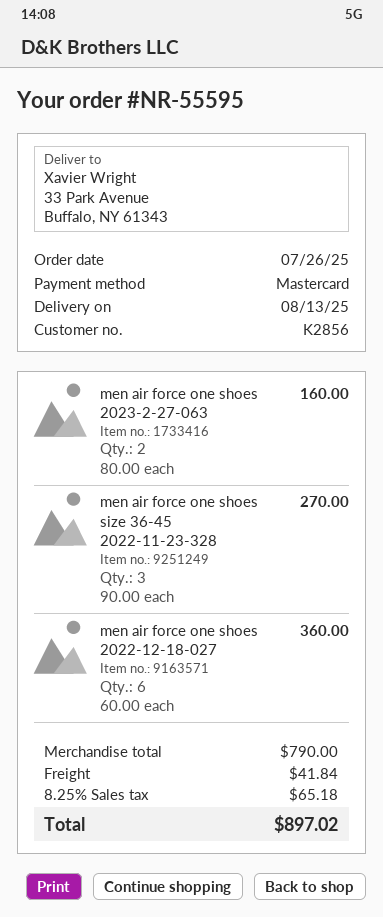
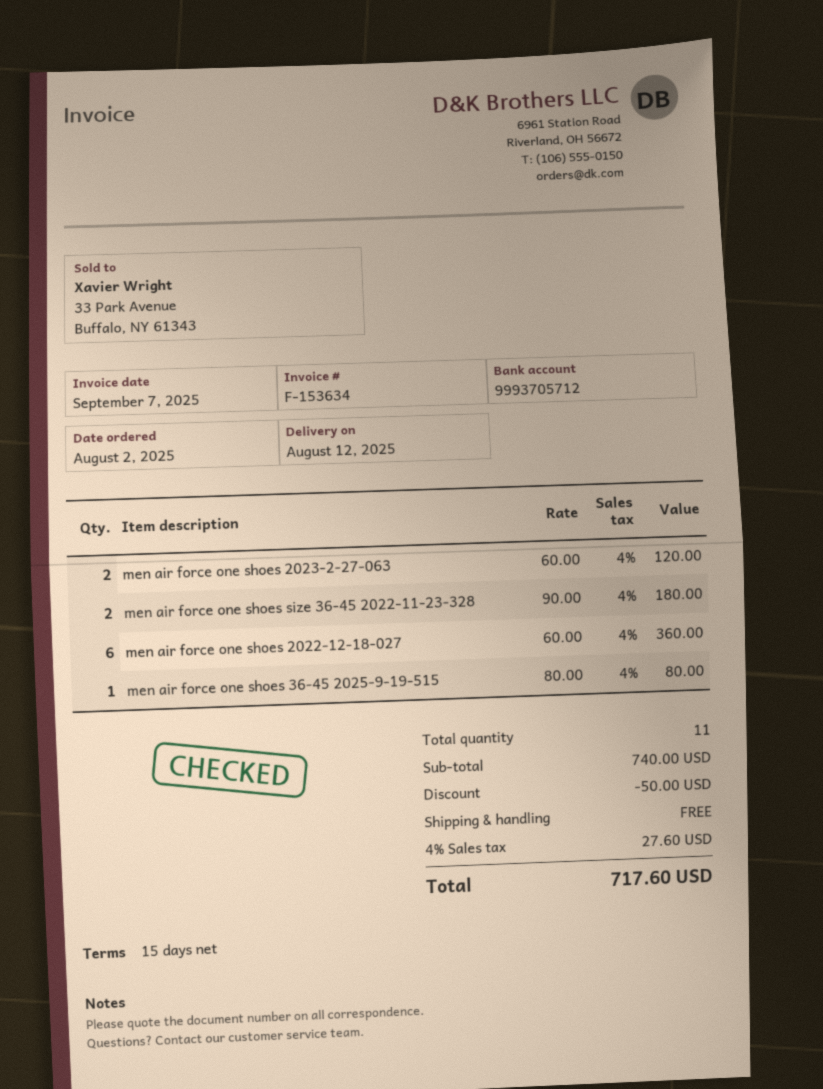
order date: 2025-07-26 -> 2025-08-02
delivery date: 2025-08-13 -> 2025-08-12
men air force one shoes 2023-2-27-063: 2 x 80.00 = 160.00 -> 2 x 60.00 = 120.00
men air force one shoes size 36-45 2022-11-23-328: 3 x 90.00 = 270.00 -> 2 x 90.00 = 180.00
men air force one shoes 36-45 2025-9-19-515: none -> 1 x 80.00 = 80.00
subtotal: 790.00 -> 740.00
discount: none -> 50.00
shipping: 41.84 -> 0.00
tax: 8.25% = 65.18 -> 4% = 27.60
total: 897.02 -> 717.60

